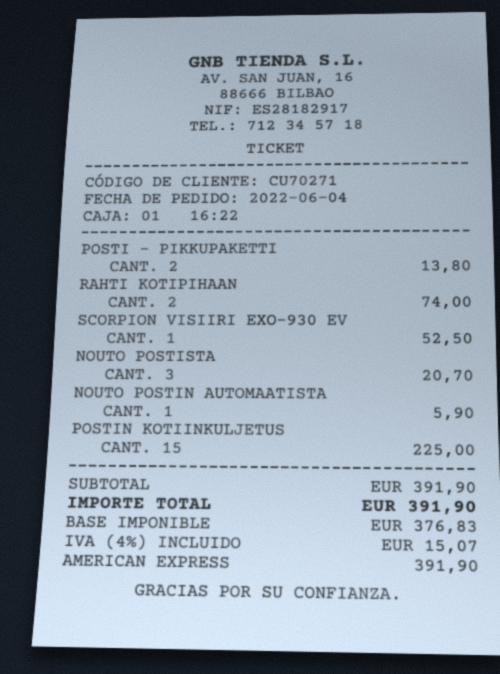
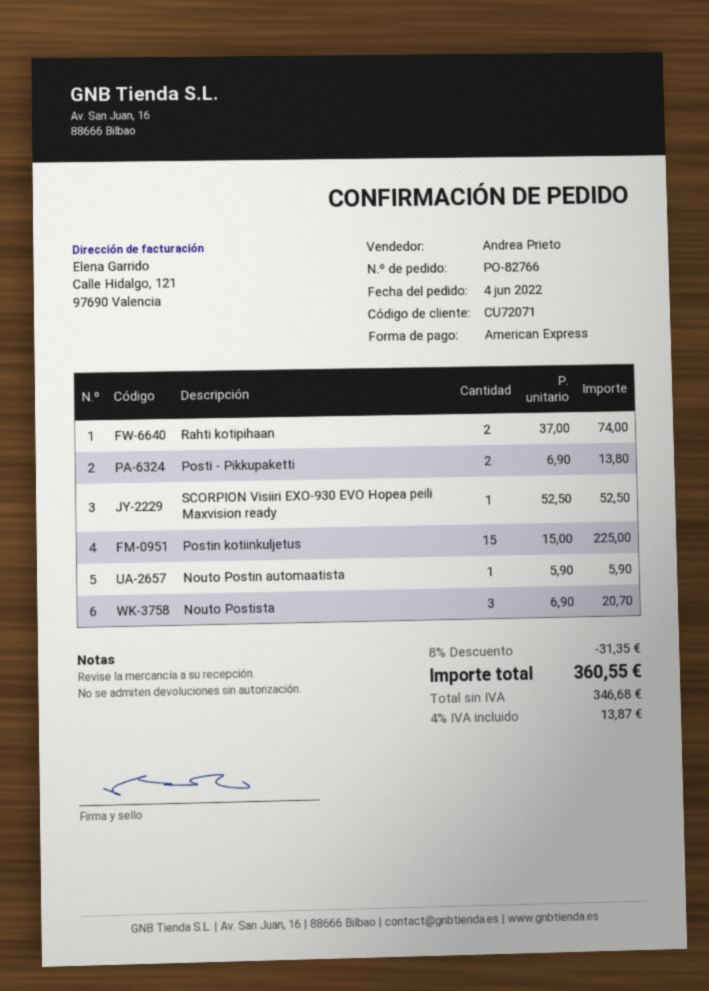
customer number: CU70271 -> CU72071
discount: none -> 8% = 31.35
net: 376.83 -> 346.68
tax: 4% = 15.07 -> 4% = 13.87
total: 391.90 -> 360.55

